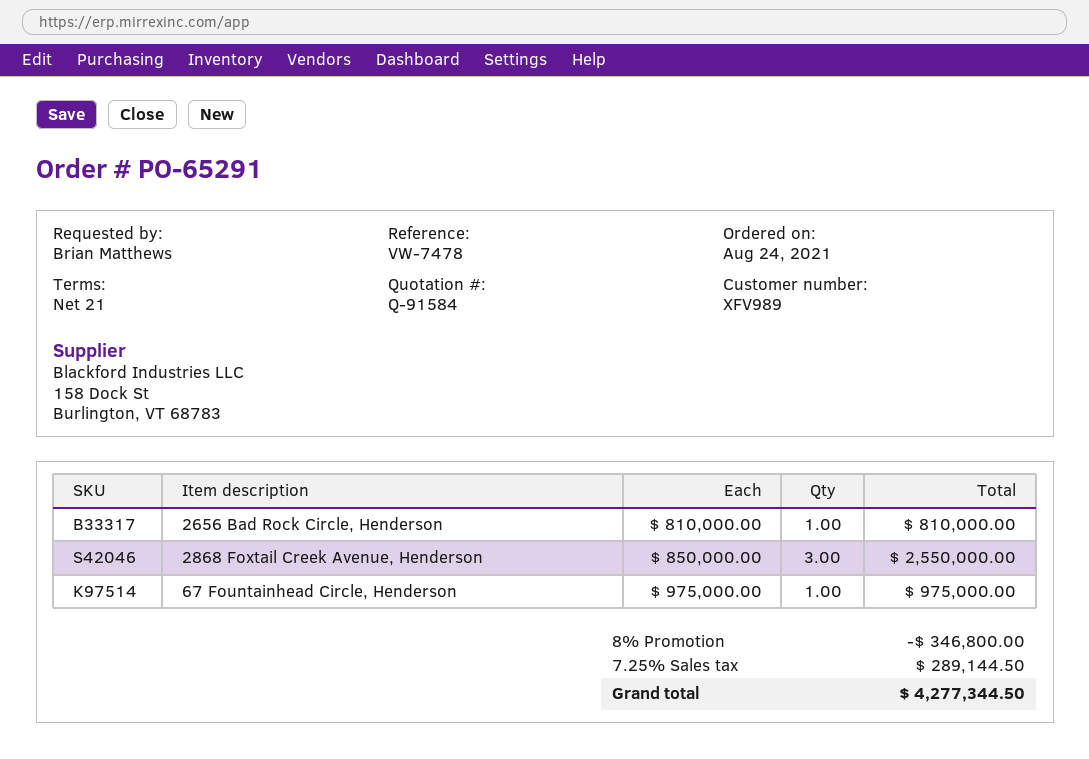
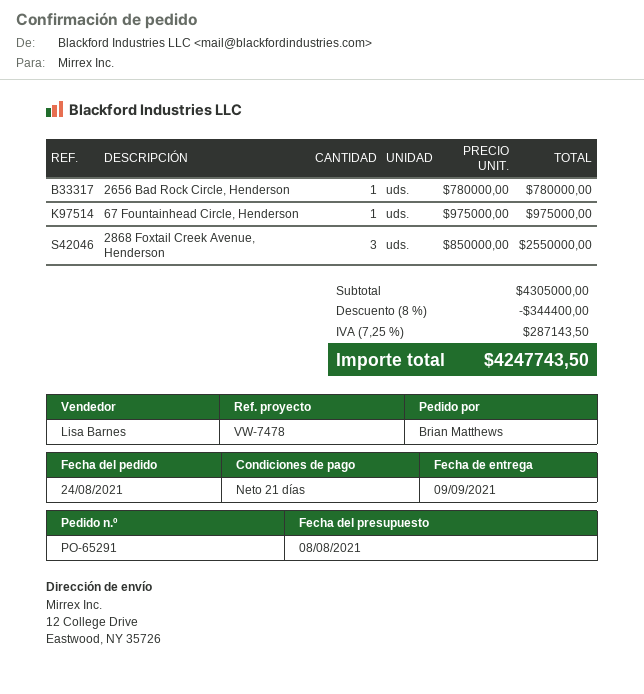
2656 Bad Rock Circle, Henderson: 1 x 810000.00 = 810000.00 -> 1 x 780000.00 = 780000.00
discount: 8% = 346800.00 -> 8% = 344400.00
tax: 7.25% = 289144.50 -> 7.25% = 287143.50
total: 4277344.50 -> 4247743.50

